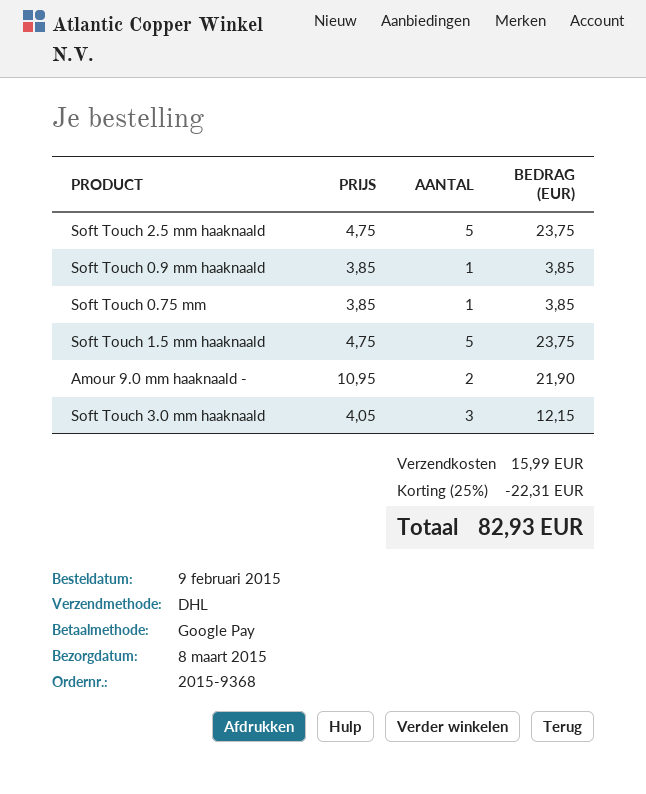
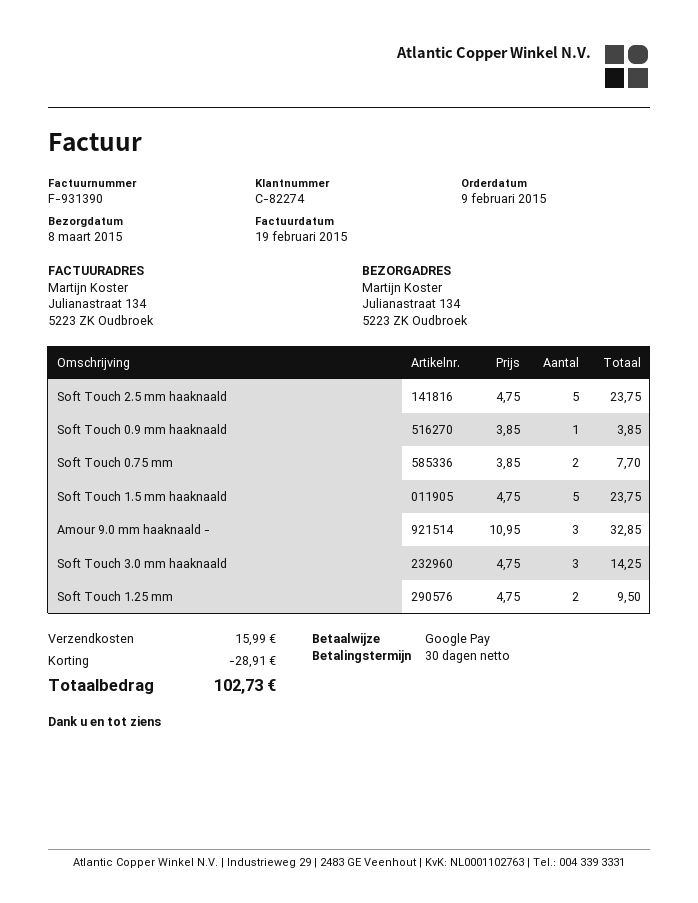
Soft Touch 0.75 mm: 1 x 3.85 = 3.85 -> 2 x 3.85 = 7.70
Amour 9.0 mm haaknaald -: 2 x 10.95 = 21.90 -> 3 x 10.95 = 32.85
Soft Touch 3.0 mm haaknaald: 3 x 4.05 = 12.15 -> 3 x 4.75 = 14.25
Soft Touch 1.25 mm: none -> 2 x 4.75 = 9.50
discount: 22.31 -> 28.91
total: 82.93 -> 102.73

